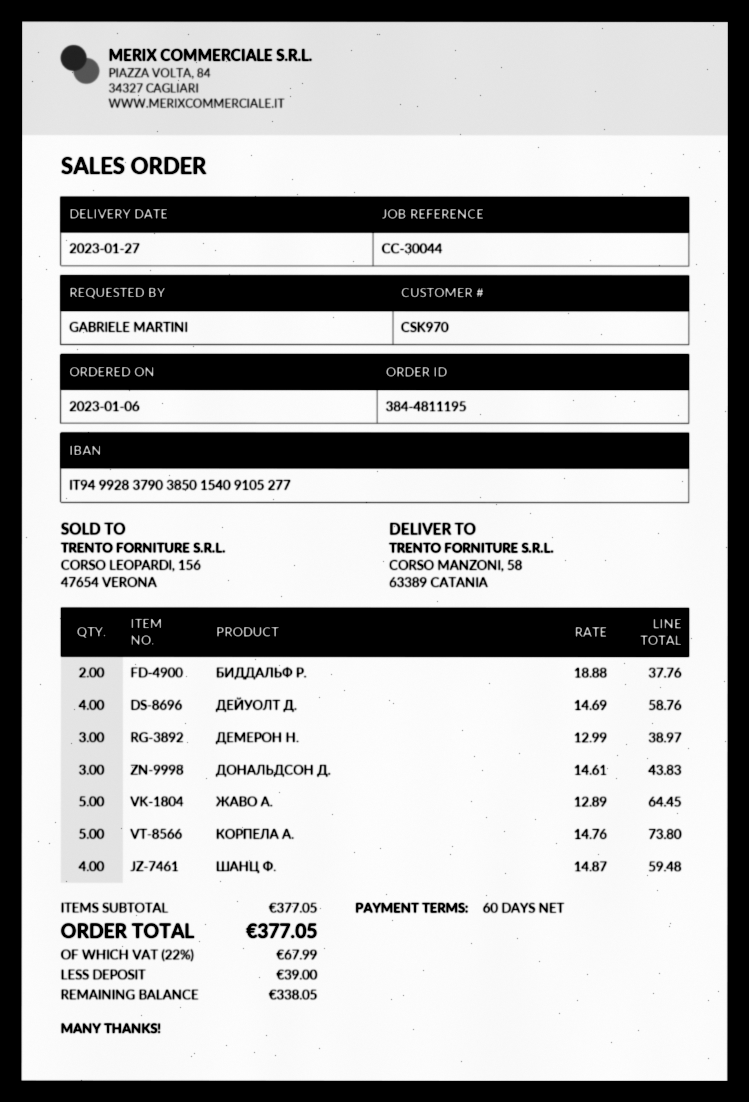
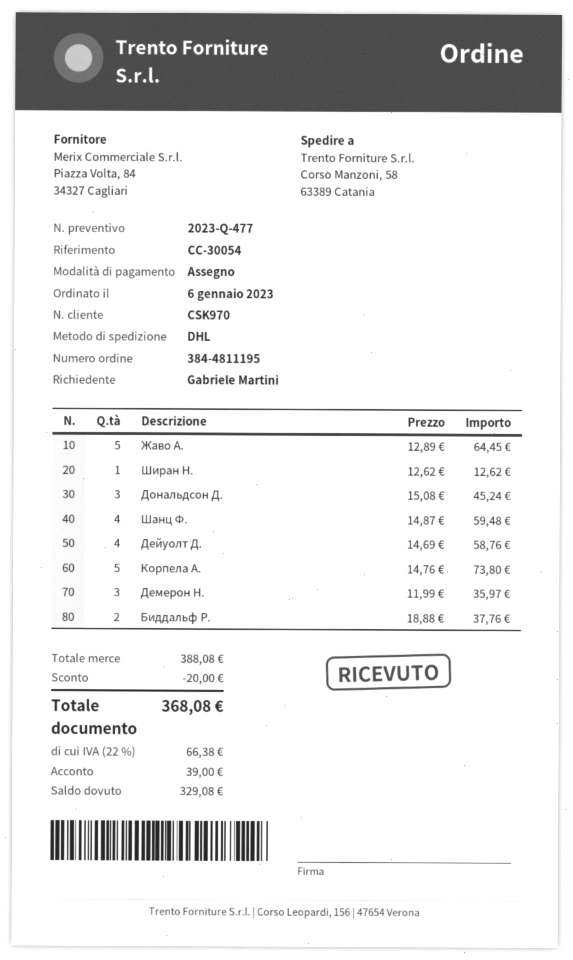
reference: CC-30044 -> CC-30054
ДЕМЕРОН Н.: 3 x 12.99 = 38.97 -> 3 x 11.99 = 35.97
ДОНАЛЬДСОН Д.: 3 x 14.61 = 43.83 -> 3 x 15.08 = 45.24
Ширан Н.: none -> 1 x 12.62 = 12.62
subtotal: 377.05 -> 388.08
discount: none -> 20.00
tax: 22% = 67.99 -> 22% = 66.38
total: 377.05 -> 368.08
balance: 338.05 -> 329.08

